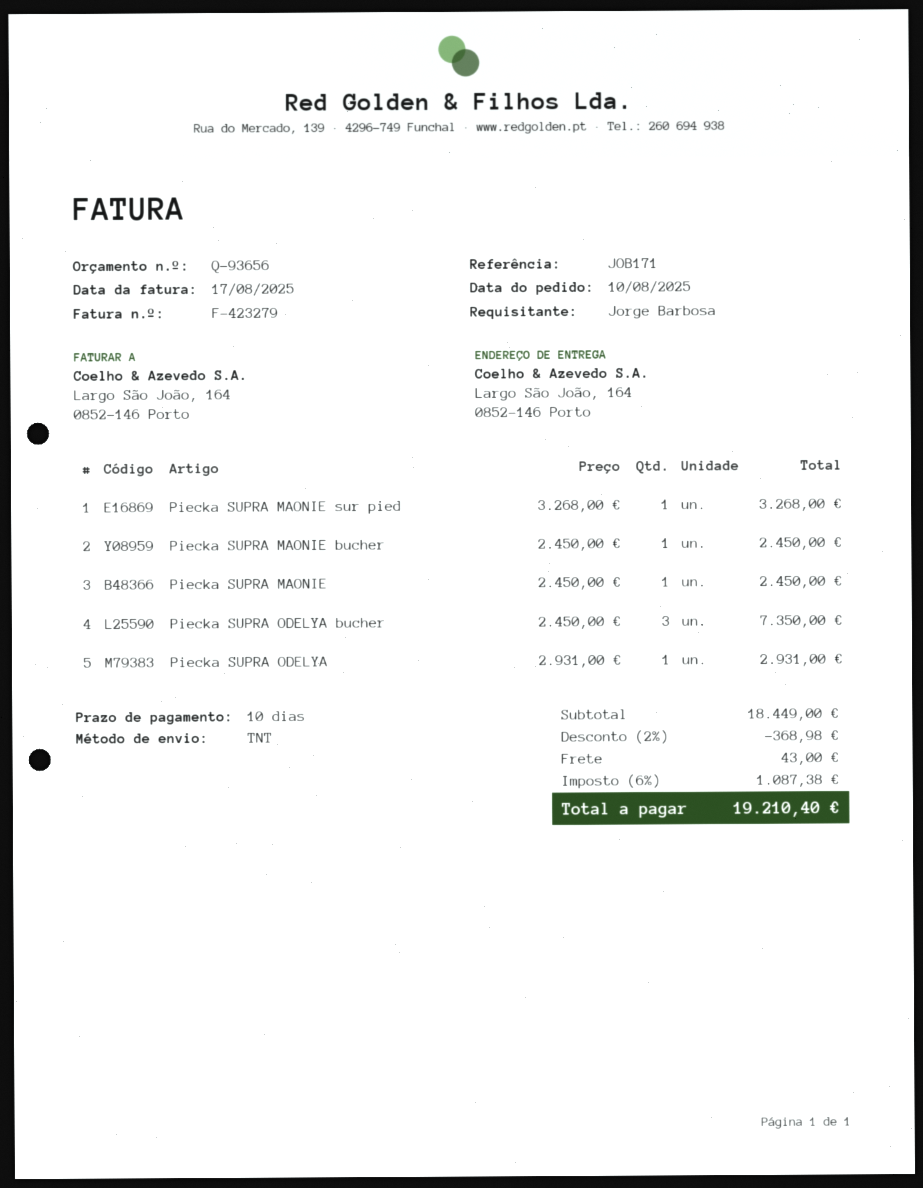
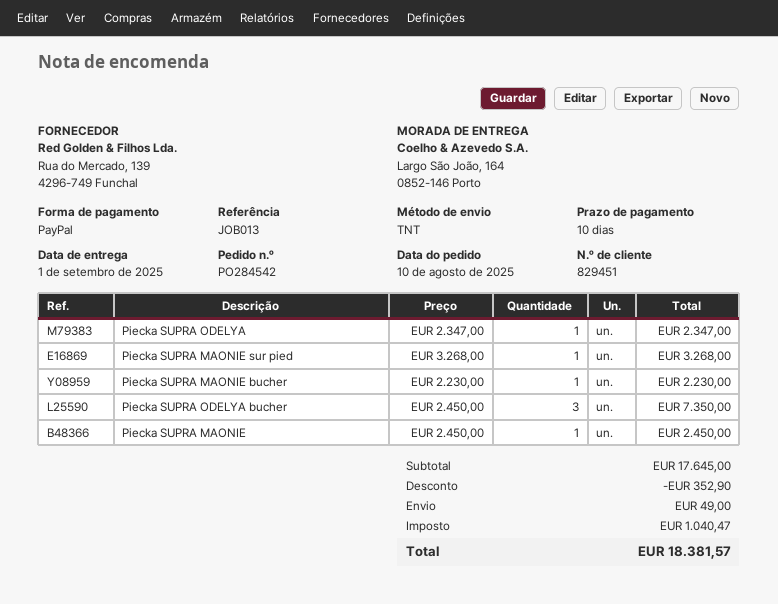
reference: JOB171 -> JOB013
Piecka SUPRA MAONIE bucher: 1 x 2450.00 = 2450.00 -> 1 x 2230.00 = 2230.00
Piecka SUPRA ODELYA: 1 x 2931.00 = 2931.00 -> 1 x 2347.00 = 2347.00
subtotal: 18449.00 -> 17645.00
discount: 368.98 -> 352.90
shipping: 43.00 -> 49.00
tax: 1087.38 -> 1040.47
total: 19210.40 -> 18381.57

